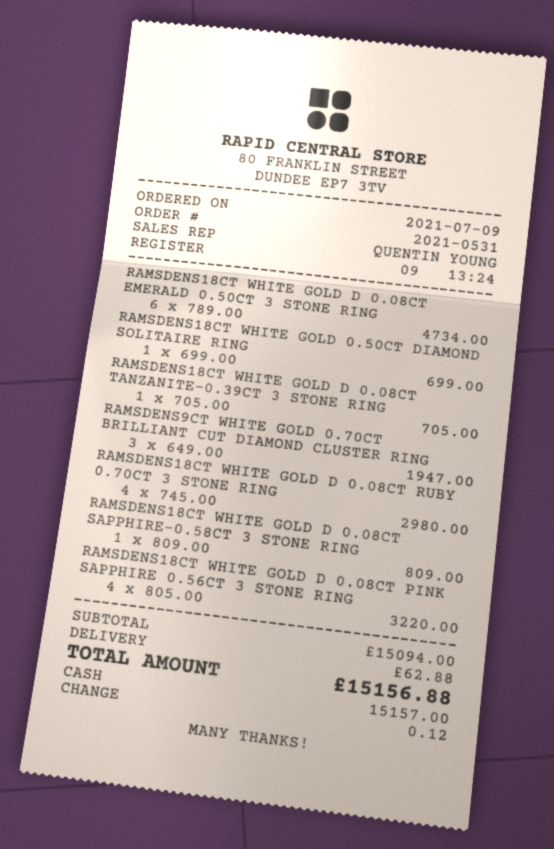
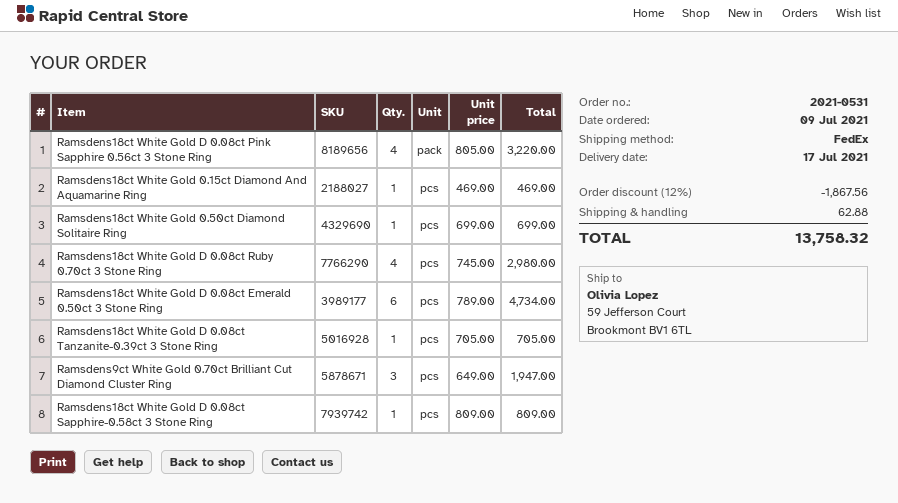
Ramsdens18ct White Gold 0.15ct Diamond And Aquamarine Ring: none -> 1 x 469.00 = 469.00
discount: none -> 12% = 1867.56
total: 15156.88 -> 13758.32

